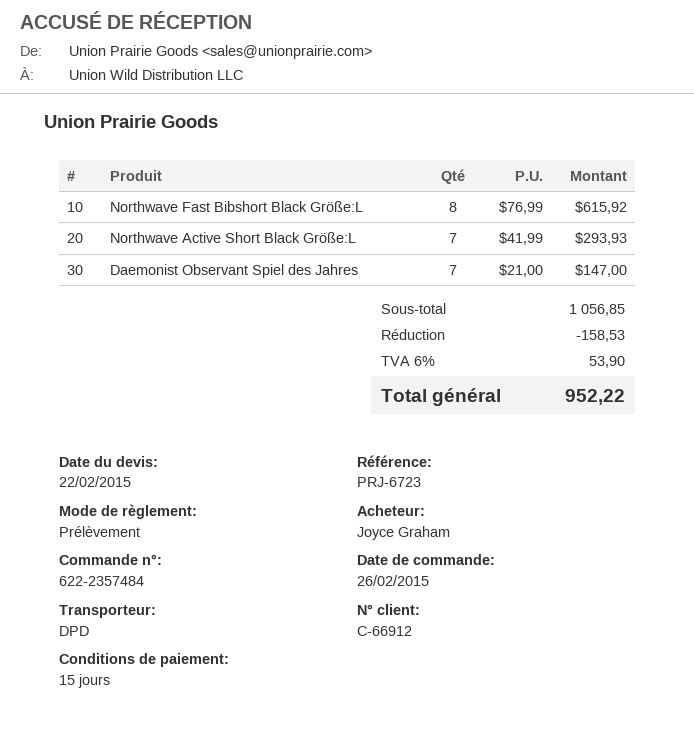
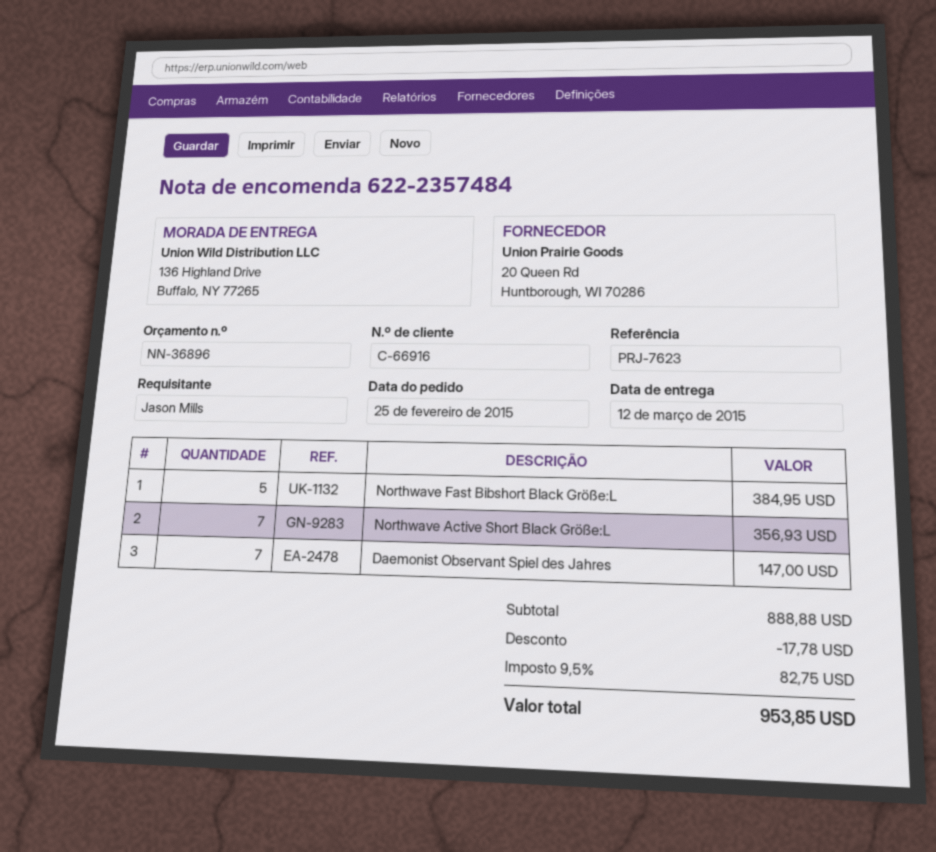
order date: 2015-02-26 -> 2015-02-25
customer number: C-66912 -> C-66916
reference: PRJ-6723 -> PRJ-7623
ordered by: Joyce Graham -> Jason Mills
Northwave Fast Bibshort Black Größe:L: 8 for 615.92 -> 5 for 384.95
Northwave Active Short Black Größe:L: 7 for 293.93 -> 7 for 356.93
subtotal: 1056.85 -> 888.88
discount: 158.53 -> 17.78
tax: 6% = 53.90 -> 9.5% = 82.75
total: 952.22 -> 953.85

